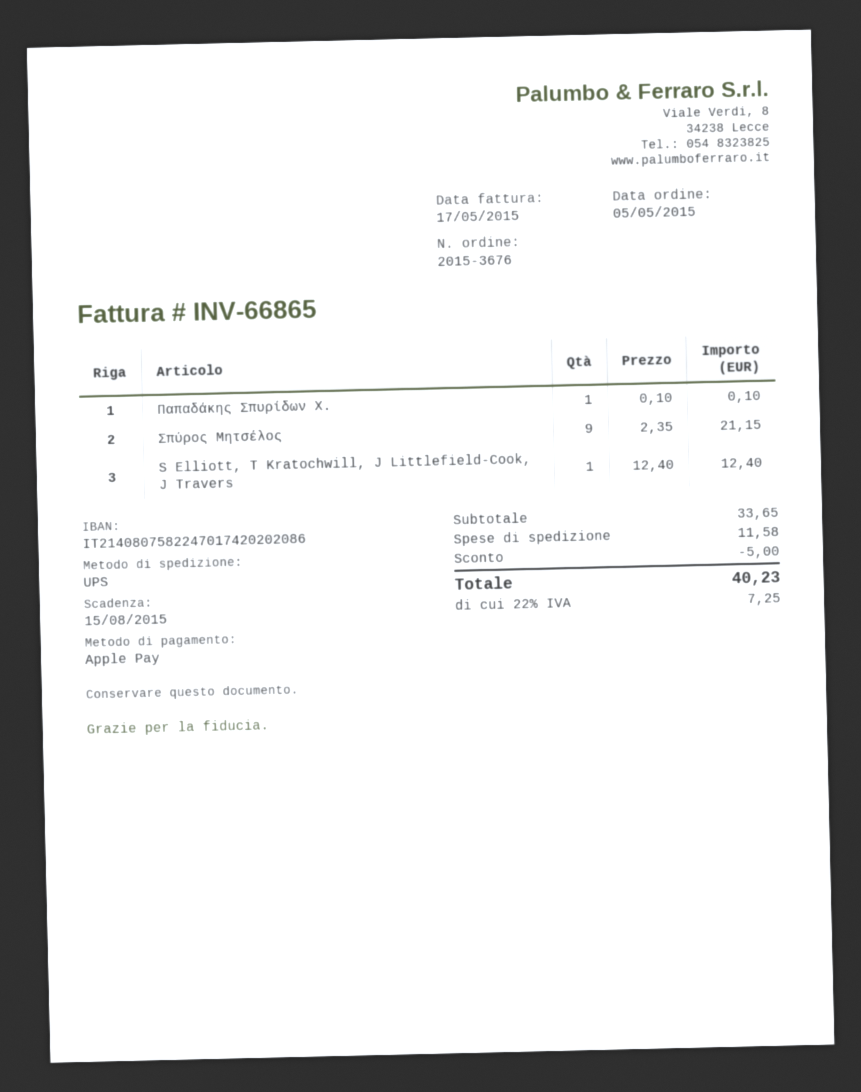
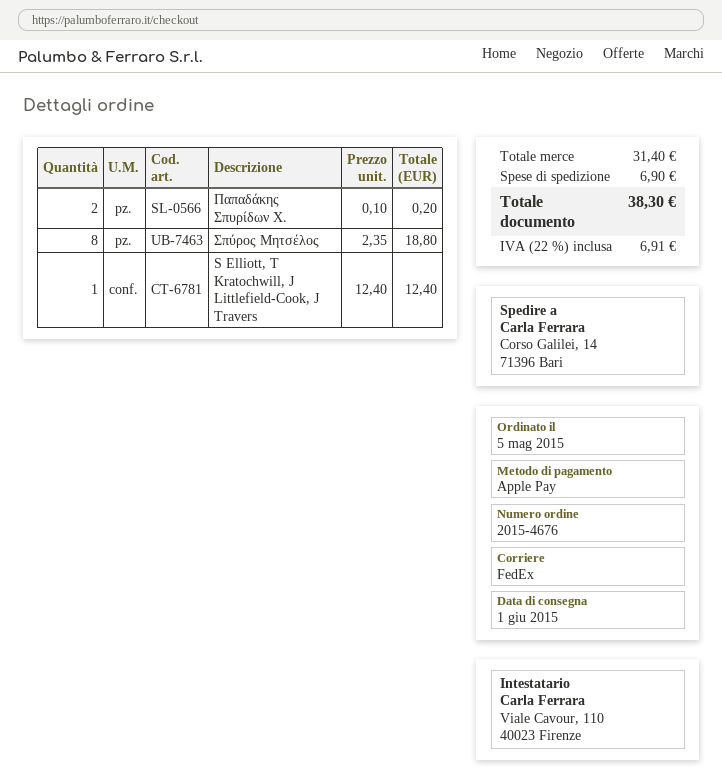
order number: 2015-3676 -> 2015-4676
shipping method: UPS -> FedEx
Παπαδάκης Σπυρίδων Χ.: 1 x 0.10 = 0.10 -> 2 x 0.10 = 0.20
Σπύρος Μητσέλος: 9 x 2.35 = 21.15 -> 8 x 2.35 = 18.80
subtotal: 33.65 -> 31.40
discount: 5.00 -> none
shipping: 11.58 -> 6.90
tax: 22% = 7.25 -> 22% = 6.91
total: 40.23 -> 38.30

